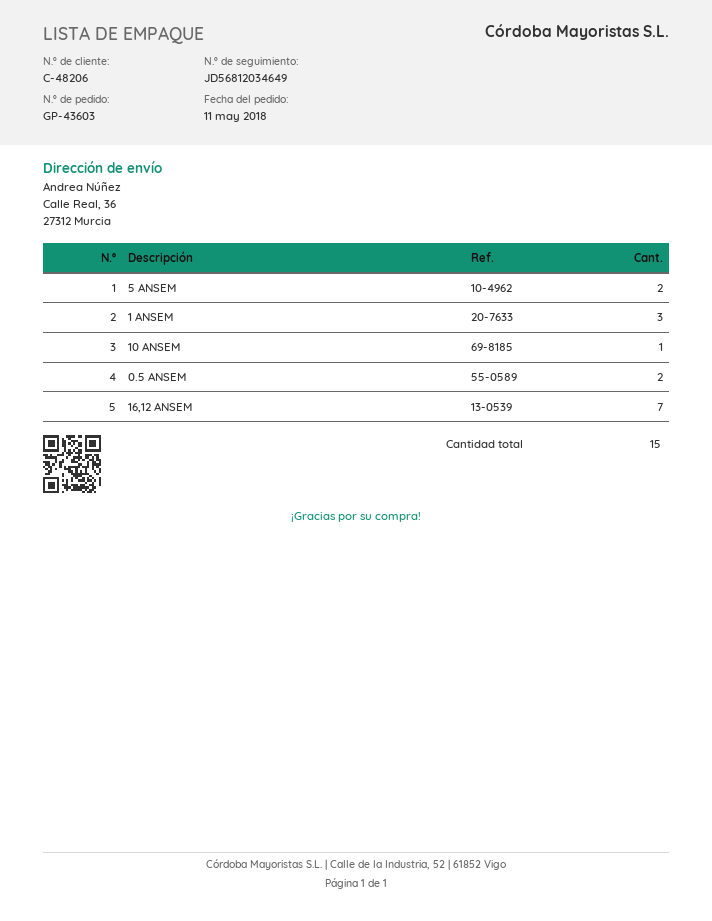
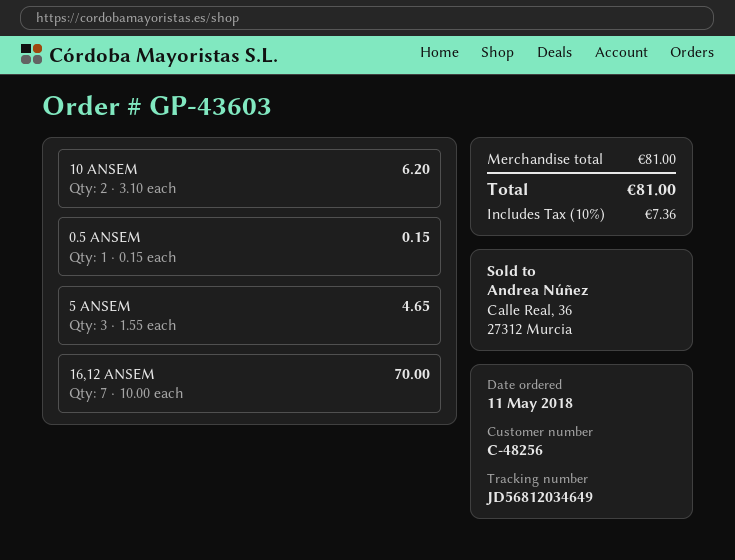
customer number: C-48206 -> C-48256
5 ANSEM: 2 -> 3
1 ANSEM: 3 -> none
10 ANSEM: 1 -> 2
0.5 ANSEM: 2 -> 1

